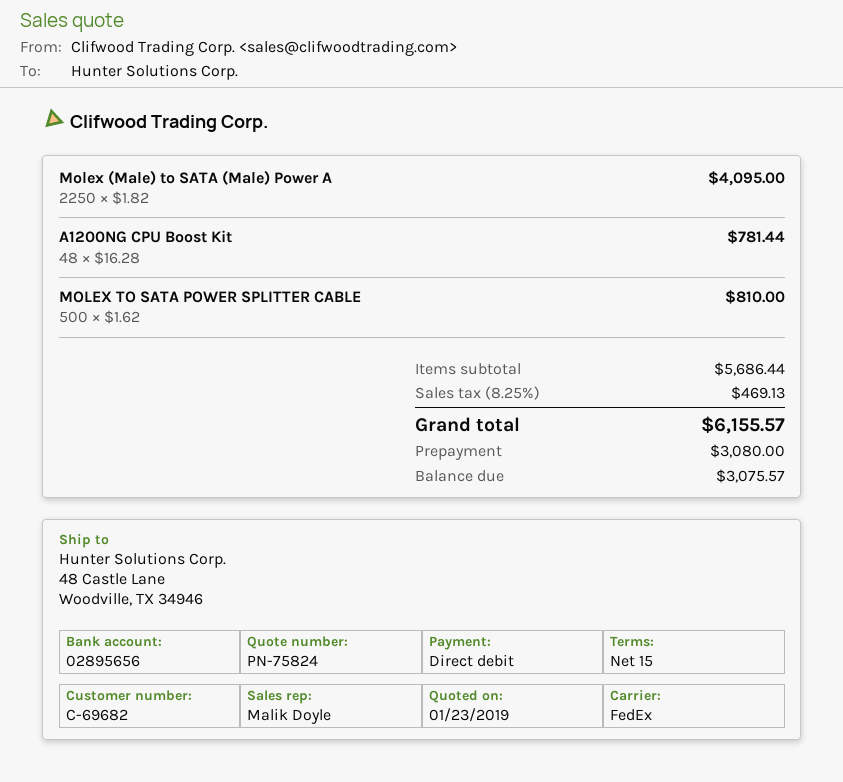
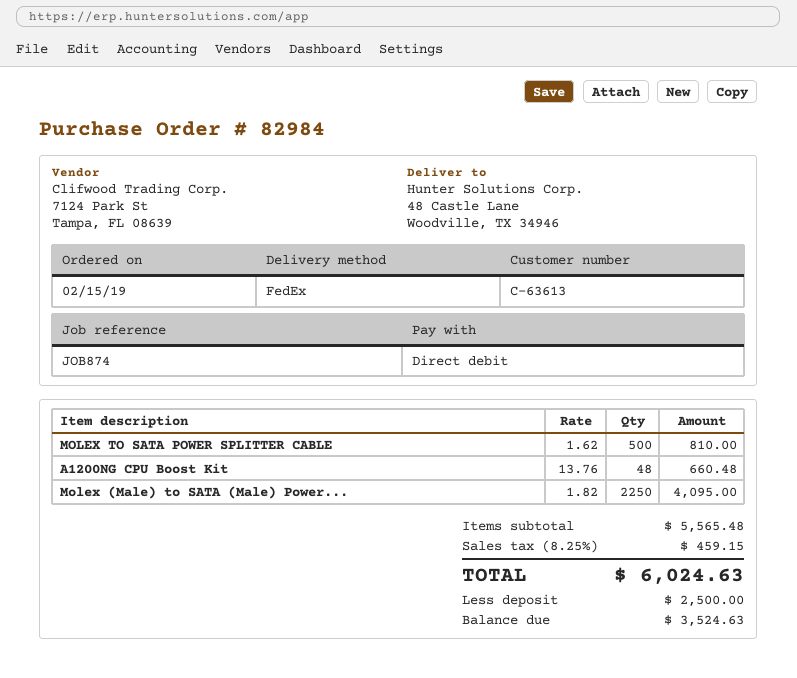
customer number: C-69682 -> C-63613
A1200NG CPU Boost Kit: 48 x 16.28 = 781.44 -> 48 x 13.76 = 660.48
subtotal: 5686.44 -> 5565.48
tax: 8.25% = 469.13 -> 8.25% = 459.15
total: 6155.57 -> 6024.63
deposit: 3080.00 -> 2500.00
balance: 3075.57 -> 3524.63

